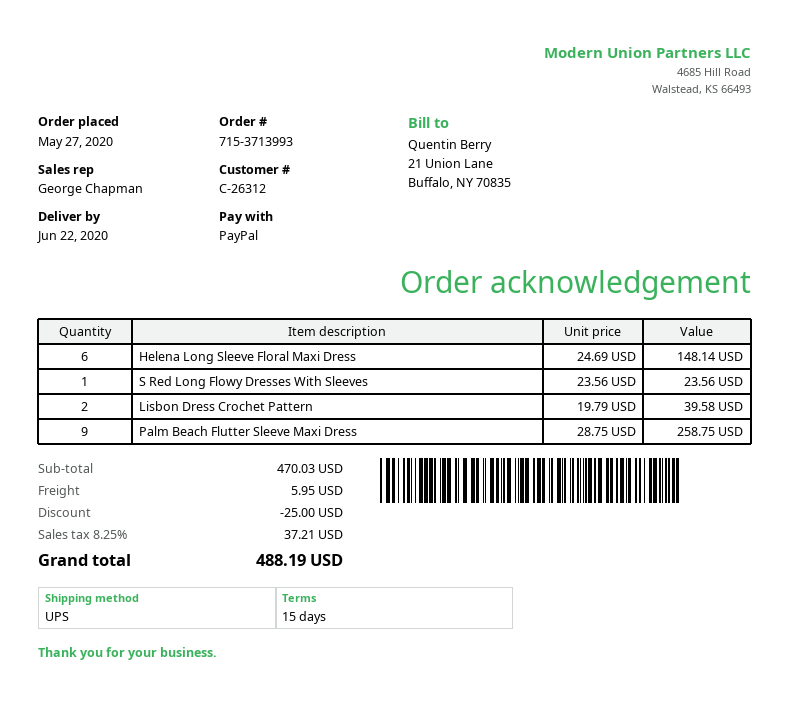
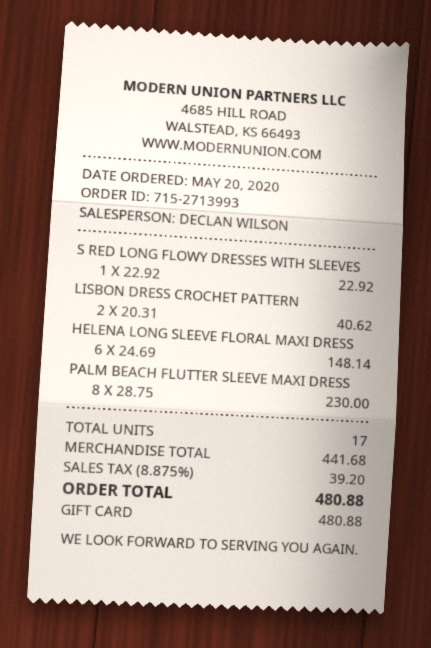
order number: 715-3713993 -> 715-2713993
order date: 2020-05-27 -> 2020-05-20
sales rep: George Chapman -> DECLAN WILSON
payment method: PayPal -> gift card
S Red Long Flowy Dresses With Sleeves: 1 x 23.56 = 23.56 -> 1 x 22.92 = 22.92
Lisbon Dress Crochet Pattern: 2 x 19.79 = 39.58 -> 2 x 20.31 = 40.62
Palm Beach Flutter Sleeve Maxi Dress: 9 x 28.75 = 258.75 -> 8 x 28.75 = 230.00
subtotal: 470.03 -> 441.68
discount: 25.00 -> none
shipping: 5.95 -> none
tax: 8.25% = 37.21 -> 8.875% = 39.20
total: 488.19 -> 480.88

